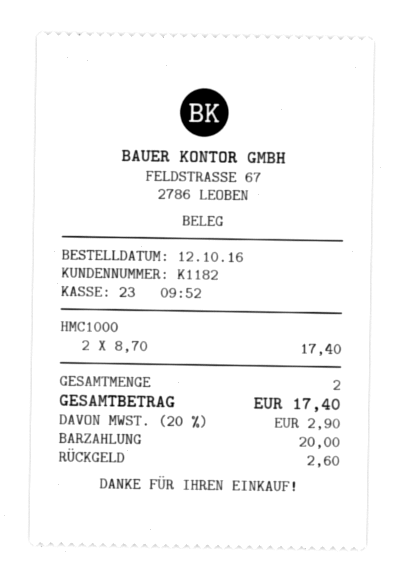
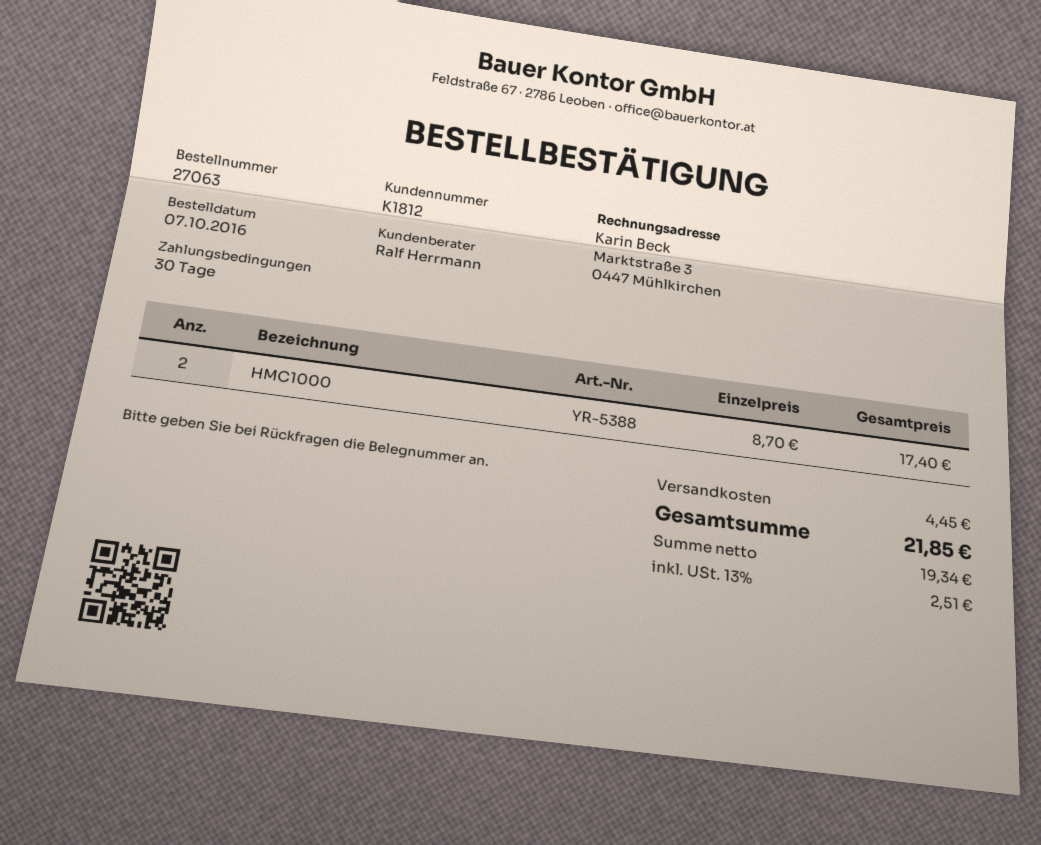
order date: 2016-10-12 -> 2016-10-07
customer number: K1182 -> K1812
shipping: none -> 4.45
tax: 20% = 2.90 -> 13% = 2.51
total: 17.40 -> 21.85

